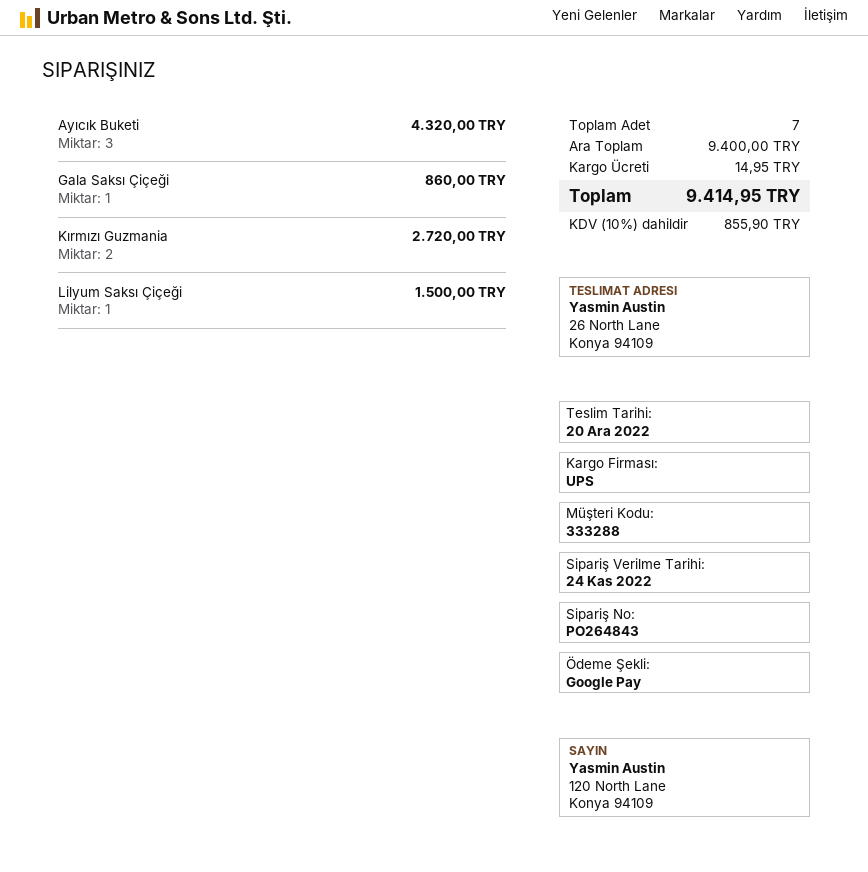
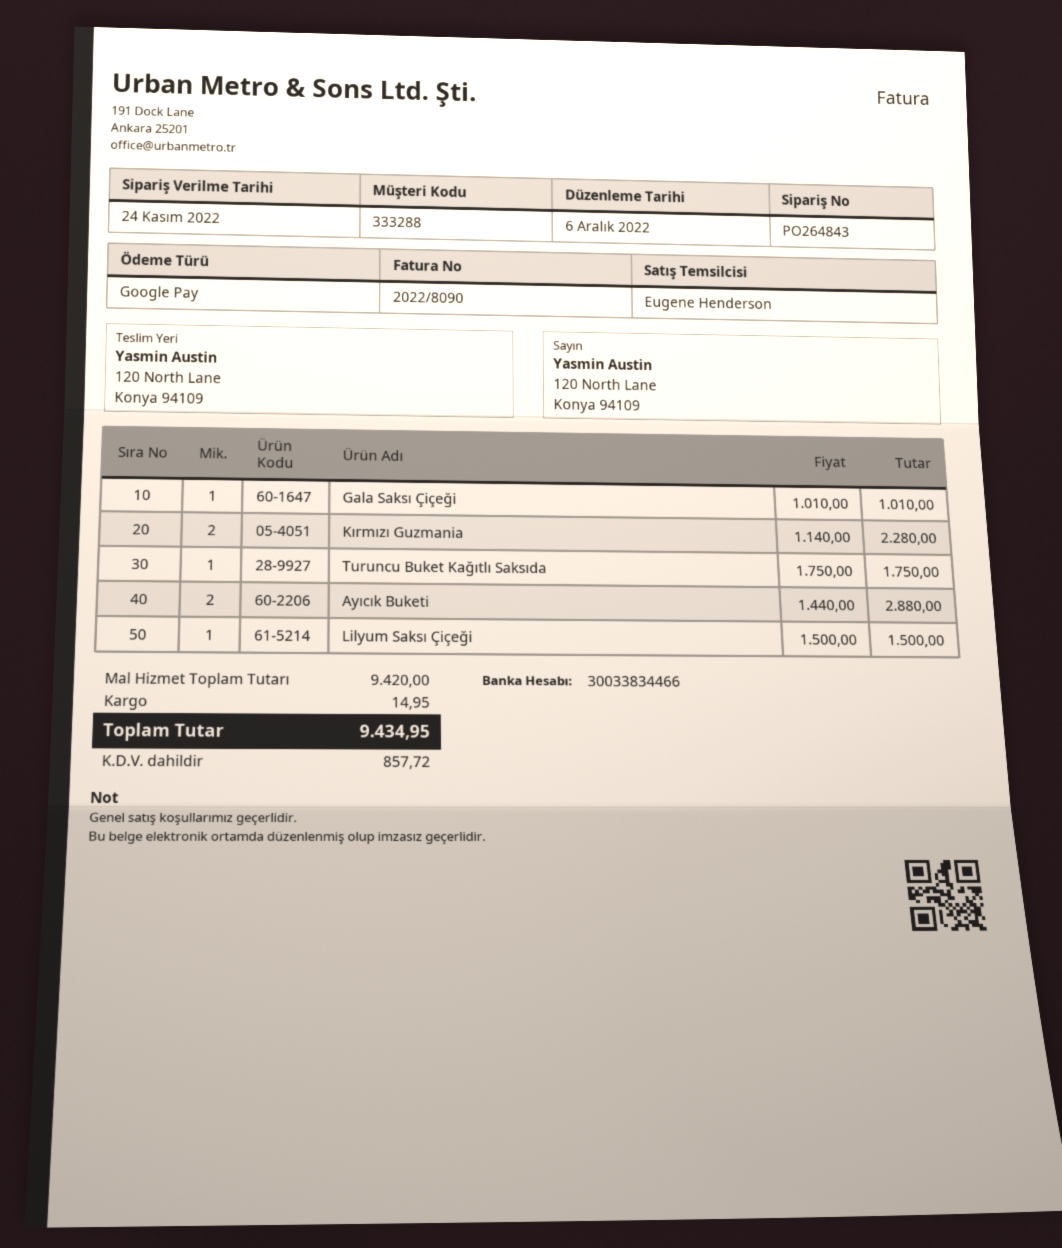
ship to: 26 North Lane, Konya 94109 -> 120 North Lane, Konya 94109
Ayıcık Buketi: 3 for 4320.00 -> 2 for 2880.00
Gala Saksı Çiçeği: 1 for 860.00 -> 1 for 1010.00
Kırmızı Guzmania: 2 for 2720.00 -> 2 for 2280.00
Turuncu Buket Kağıtlı Saksıda: none -> 1 for 1750.00
subtotal: 9400.00 -> 9420.00
tax: 855.90 -> 857.72
total: 9414.95 -> 9434.95

